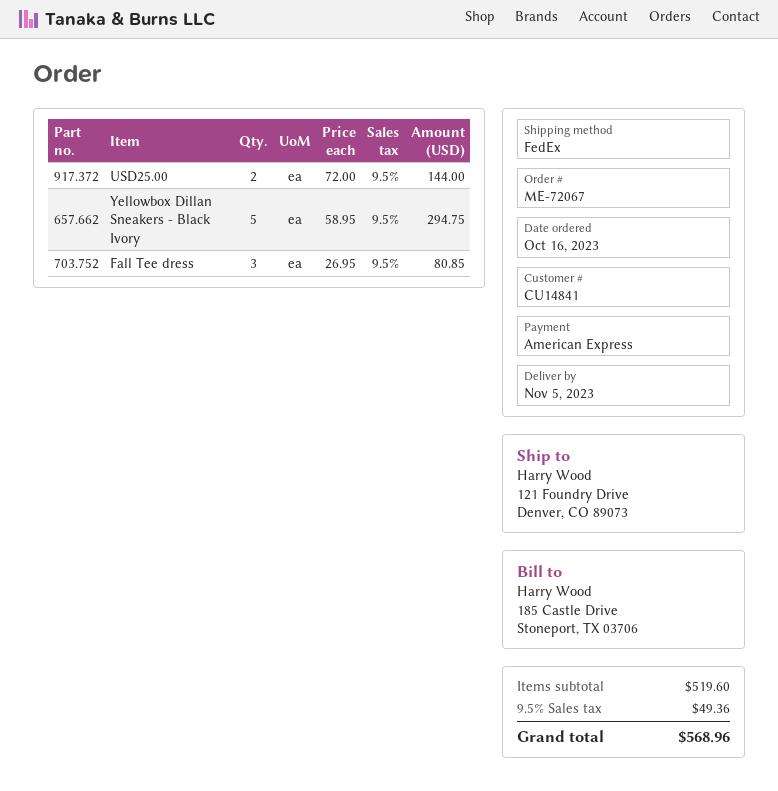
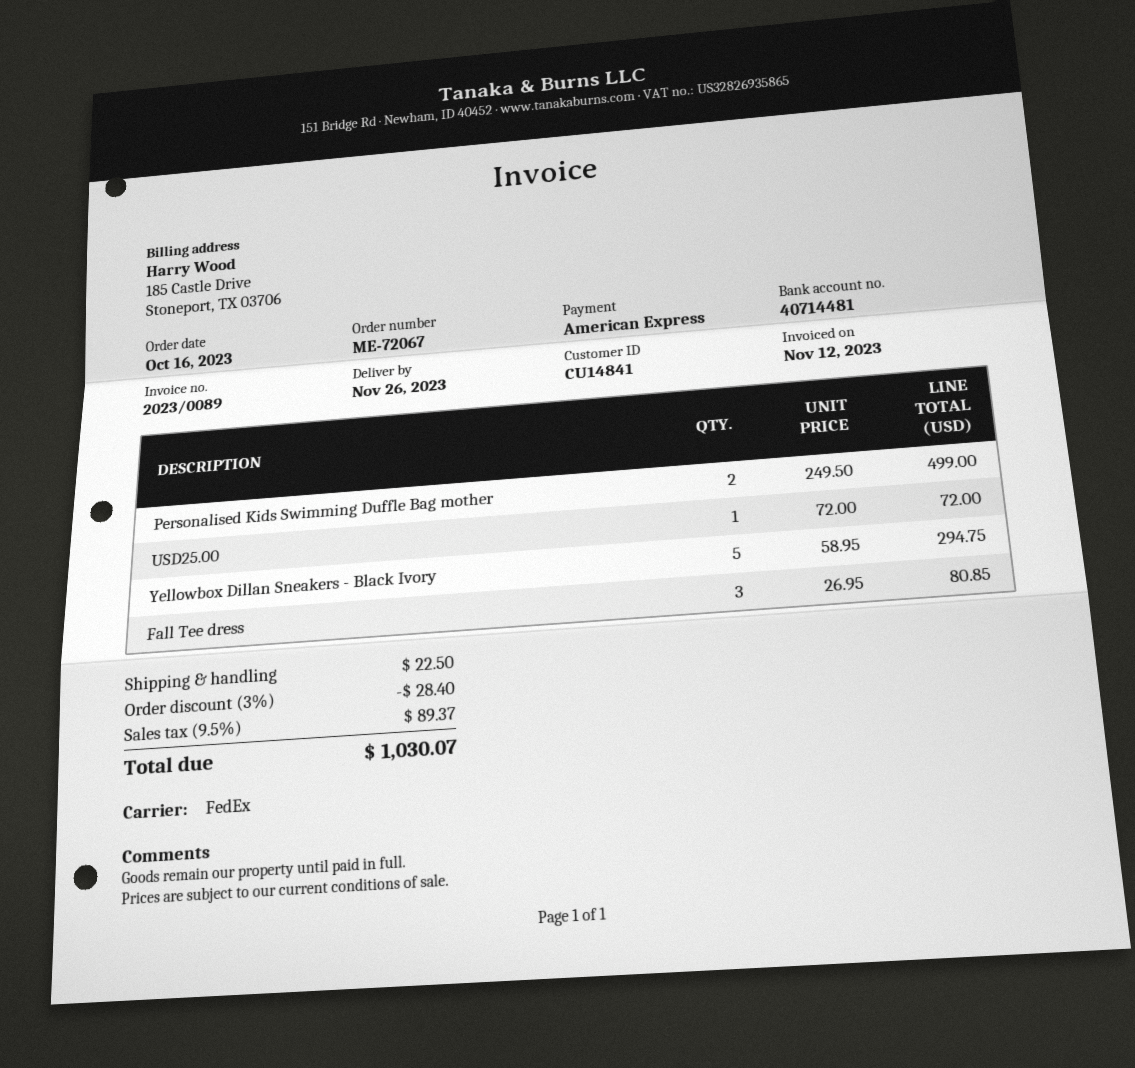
delivery date: 2023-11-05 -> 2023-11-26
USD25.00: 2 x 72.00 = 144.00 -> 1 x 72.00 = 72.00
Personalised Kids Swimming Duffle Bag mother: none -> 2 x 249.50 = 499.00
discount: none -> 3% = 28.40
shipping: none -> 22.50
tax: 9.5% = 49.36 -> 9.5% = 89.37
total: 568.96 -> 1030.07

